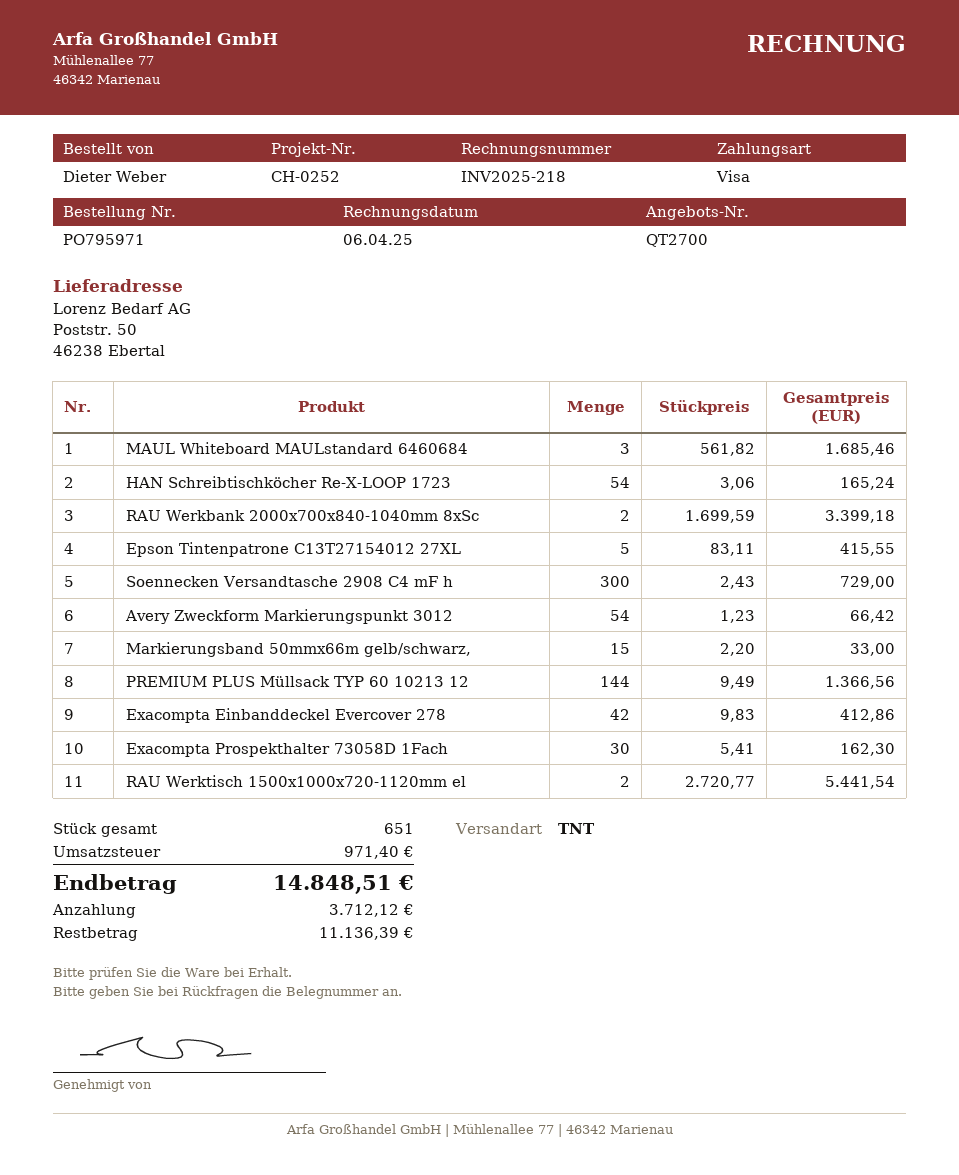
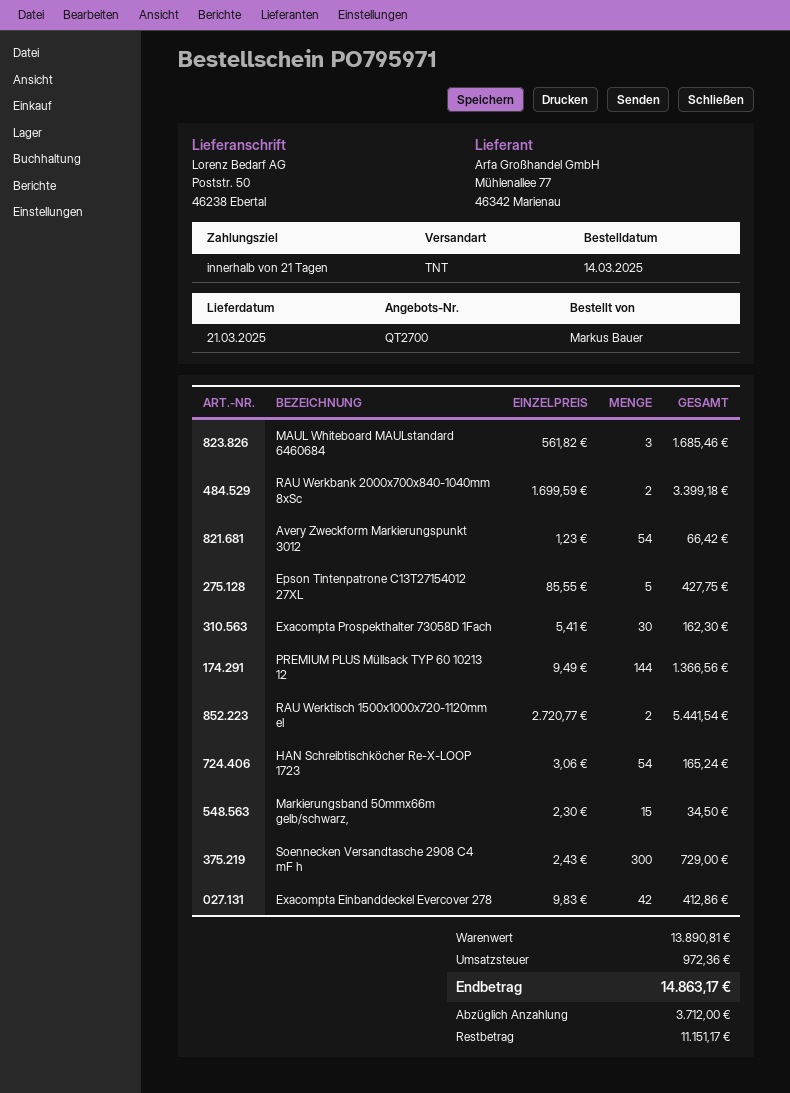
ordered by: Dieter Weber -> Markus Bauer
Epson Tintenpatrone C13T27154012 27XL: 5 x 83.11 = 415.55 -> 5 x 85.55 = 427.75
Markierungsband 50mmx66m gelb/schwarz,: 15 x 2.20 = 33.00 -> 15 x 2.30 = 34.50
tax: 971.40 -> 972.36
total: 14848.51 -> 14863.17
deposit: 3712.12 -> 3712.00
balance: 11136.39 -> 11151.17

